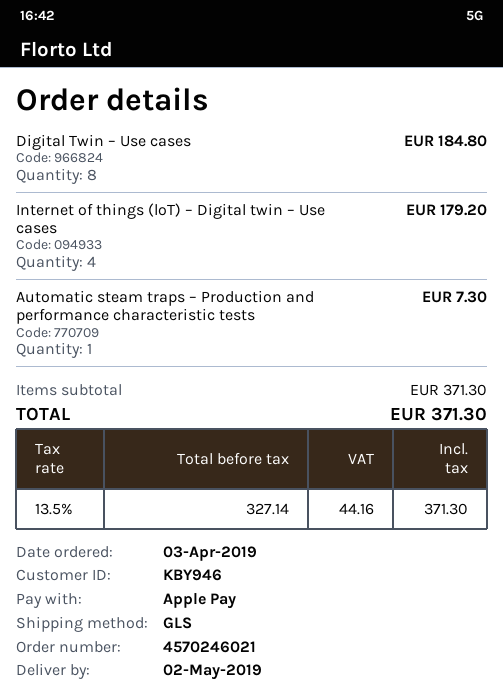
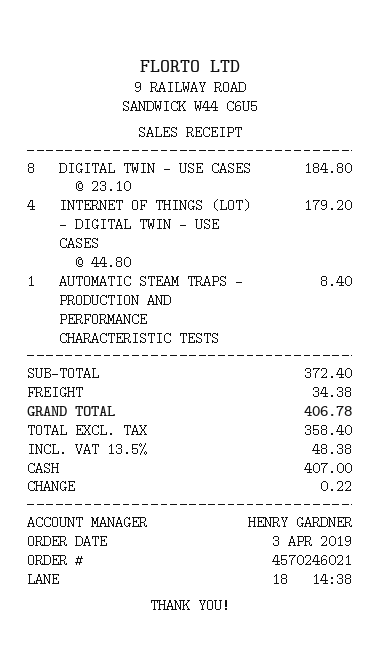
payment method: Apple Pay -> cash
Automatic steam traps – Production and performance characteristic tests: 1 for 7.30 -> 1 for 8.40
subtotal: 371.30 -> 372.40
shipping: none -> 34.38
net: 327.14 -> 358.40
tax: 13.5% = 44.16 -> 13.5% = 48.38
total: 371.30 -> 406.78

